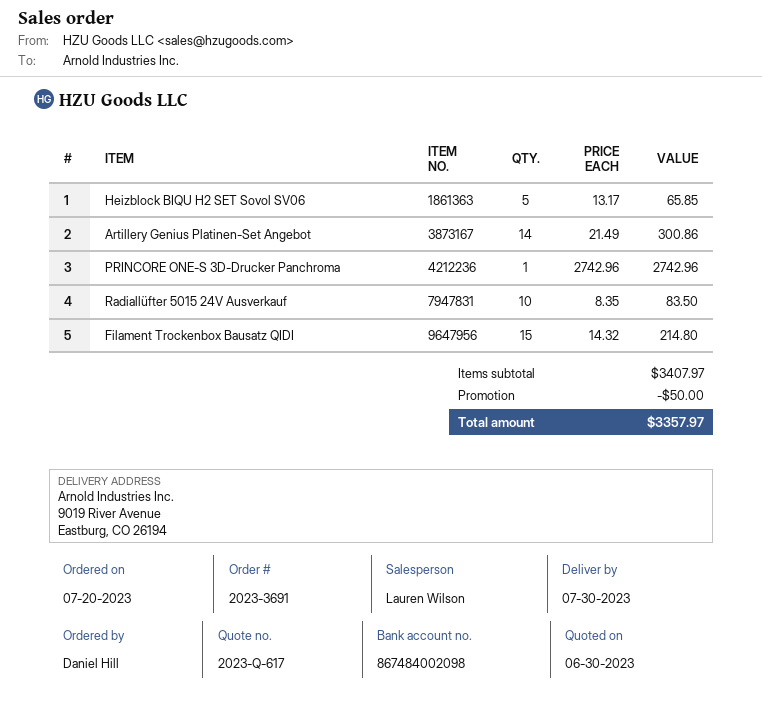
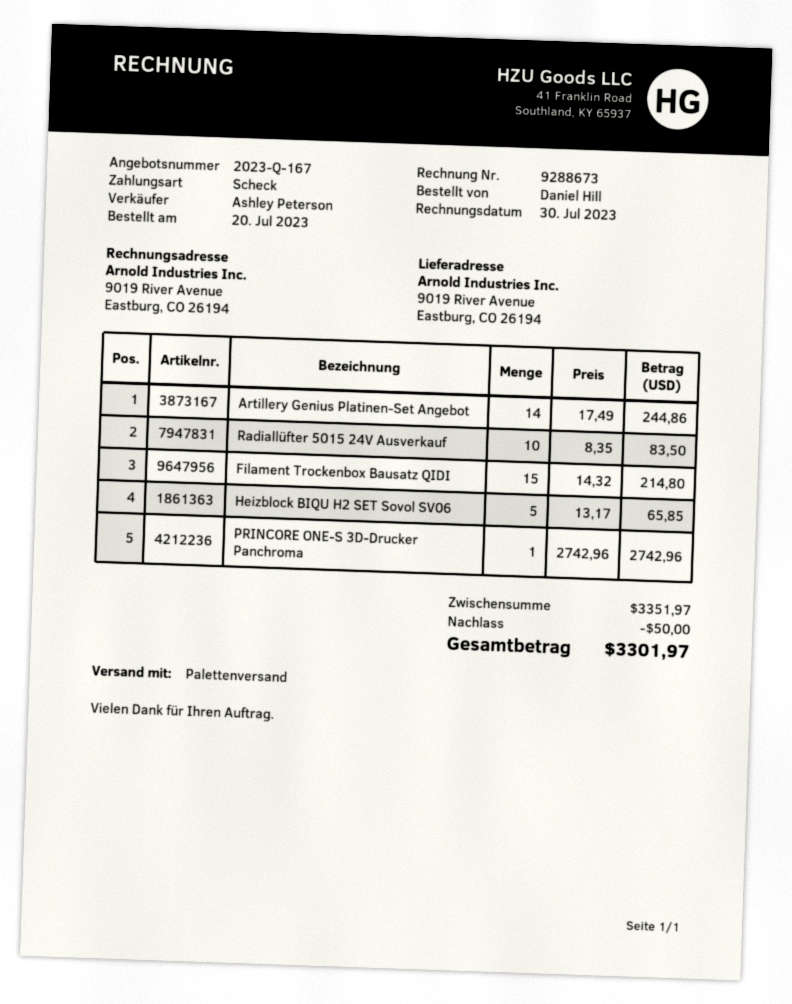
quote number: 2023-Q-617 -> 2023-Q-167
sales rep: Lauren Wilson -> Ashley Peterson
Artillery Genius Platinen-Set Angebot: 14 x 21.49 = 300.86 -> 14 x 17.49 = 244.86
subtotal: 3407.97 -> 3351.97
total: 3357.97 -> 3301.97

